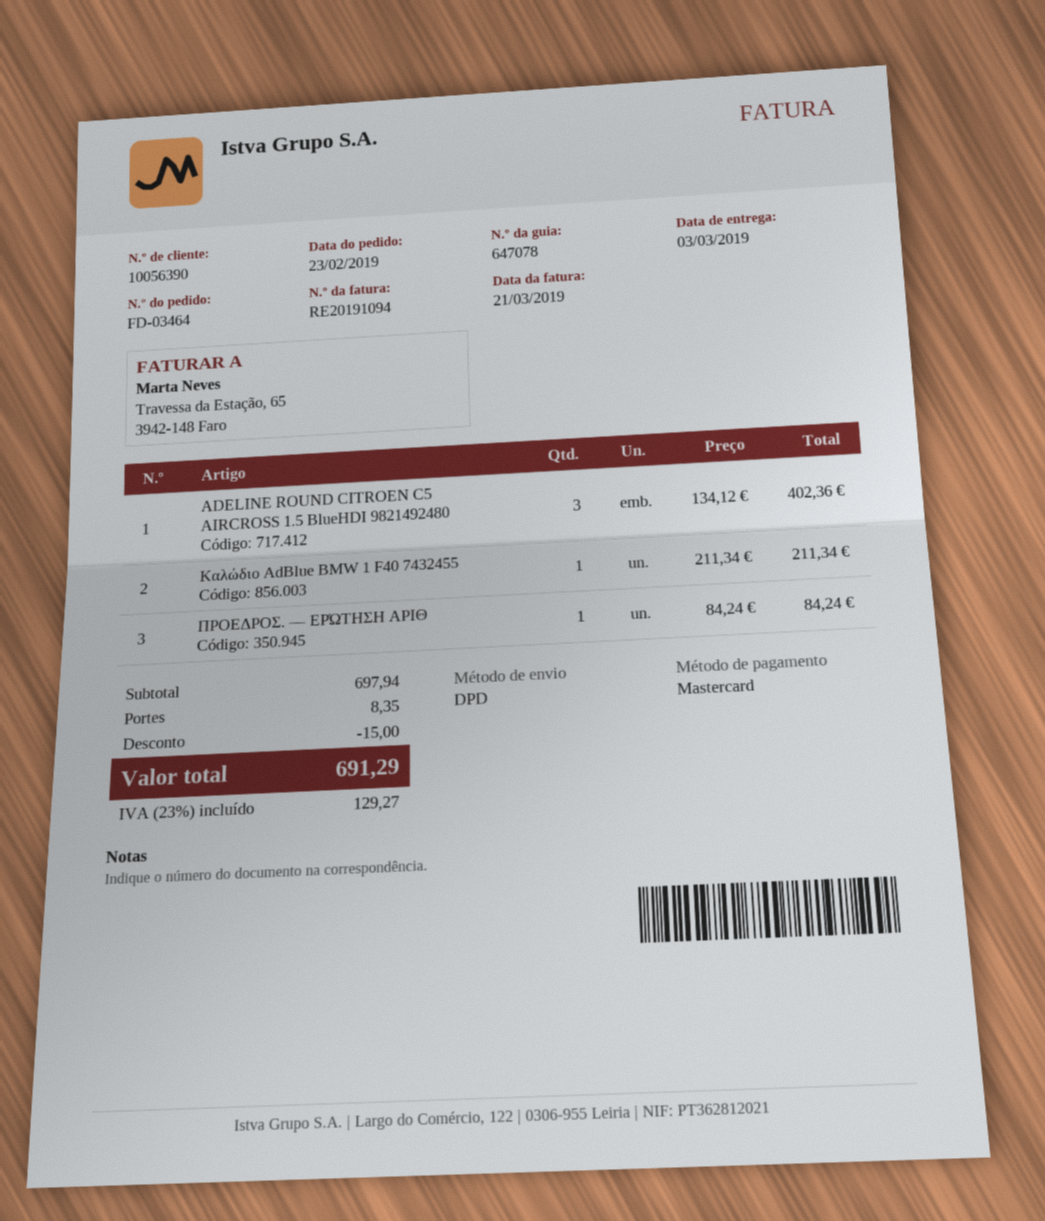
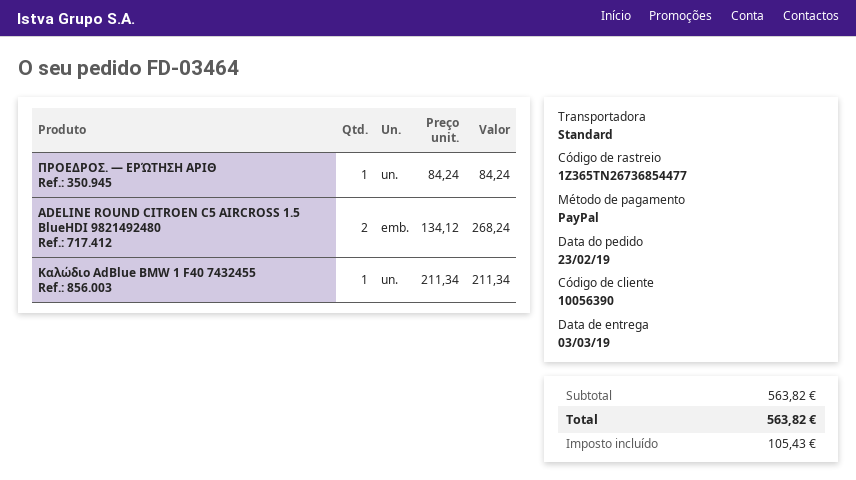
payment method: Mastercard -> PayPal
shipping method: DPD -> standard
ADELINE ROUND CITROEN C5 AIRCROSS 1.5 BlueHDI 9821492480: 3 x 134.12 = 402.36 -> 2 x 134.12 = 268.24
subtotal: 697.94 -> 563.82
discount: 15.00 -> none
shipping: 8.35 -> none
tax: 129.27 -> 105.43
total: 691.29 -> 563.82

